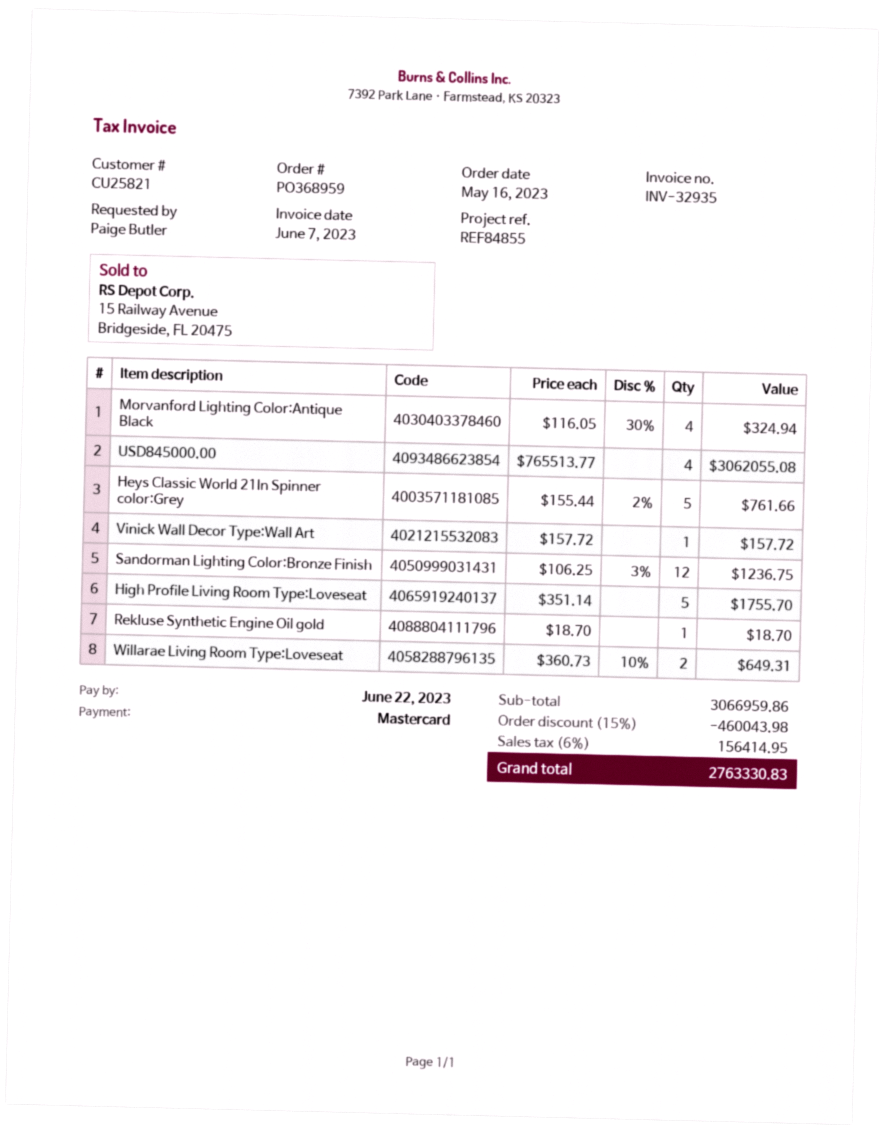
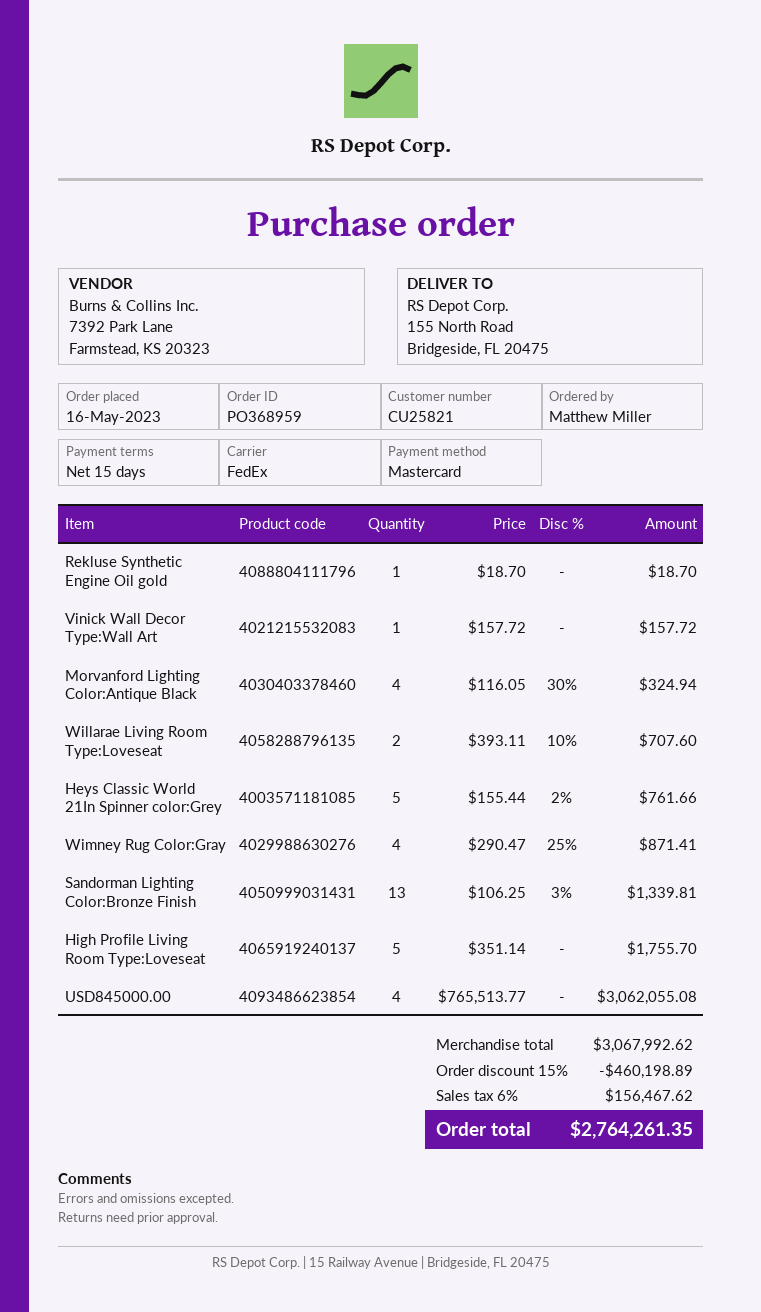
ordered by: Paige Butler -> Matthew Miller
Sandorman Lighting Color:Bronze Finish: 12 x 106.25 - 3% = 1236.75 -> 13 x 106.25 - 3% = 1339.81
Willarae Living Room Type:Loveseat: 2 x 360.73 - 10% = 649.31 -> 2 x 393.11 - 10% = 707.60
Wimney Rug Color:Gray: none -> 4 x 290.47 - 25% = 871.41
subtotal: 3066959.86 -> 3067992.62
discount: 15% = 460043.98 -> 15% = 460198.89
tax: 6% = 156414.95 -> 6% = 156467.62
total: 2763330.83 -> 2764261.35

